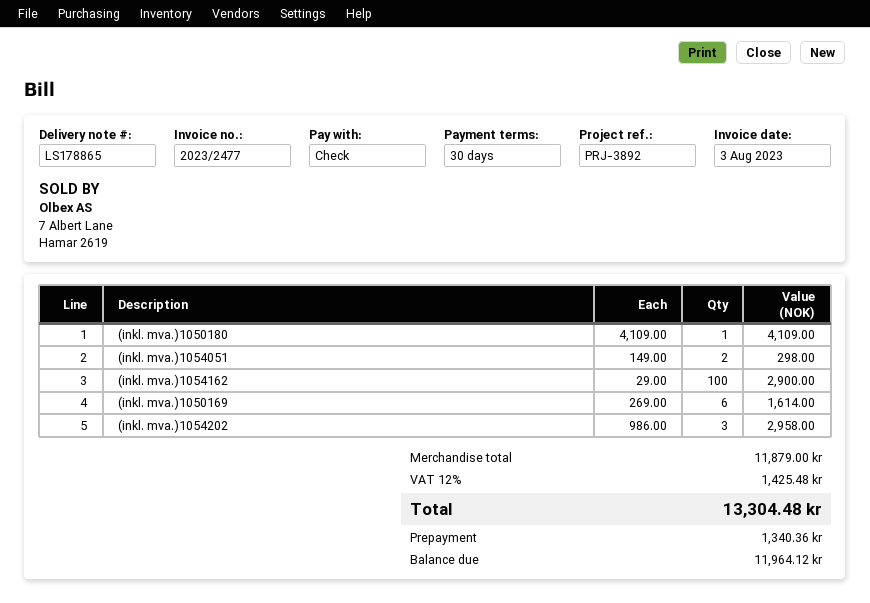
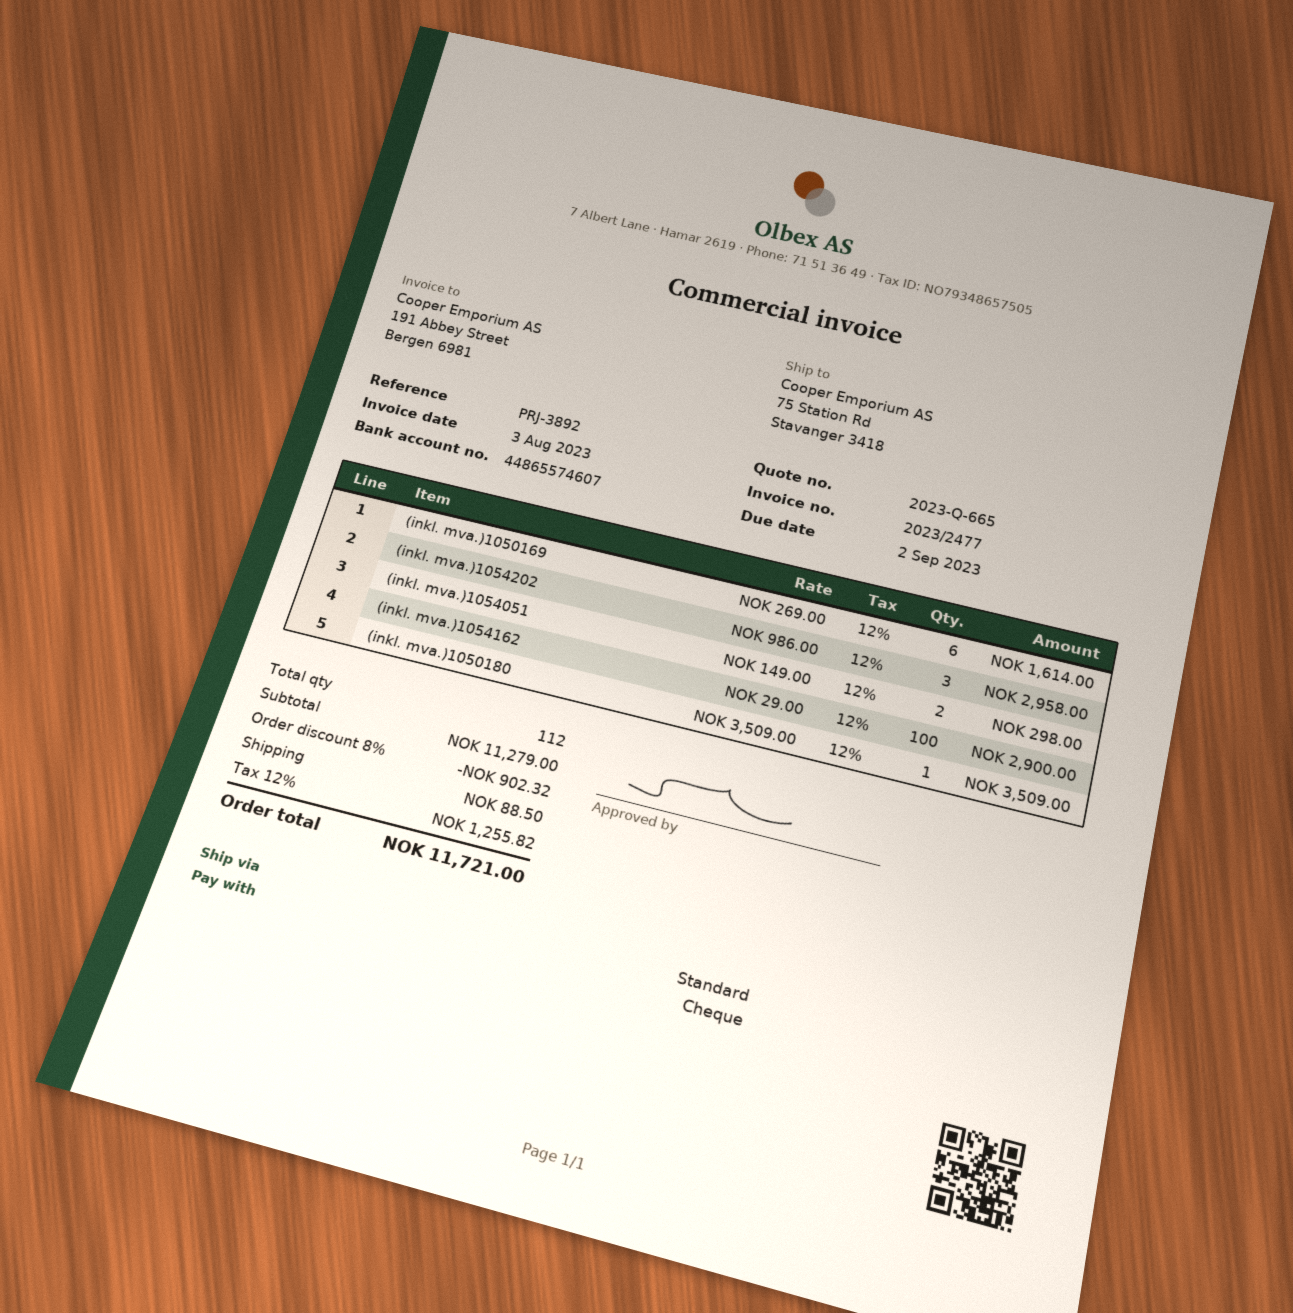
(inkl. mva.)1050180: 1 x 4109.00 = 4109.00 -> 1 x 3509.00 = 3509.00
subtotal: 11879.00 -> 11279.00
discount: none -> 8% = 902.32
shipping: none -> 88.50
tax: 12% = 1425.48 -> 12% = 1255.82
total: 13304.48 -> 11721.00

